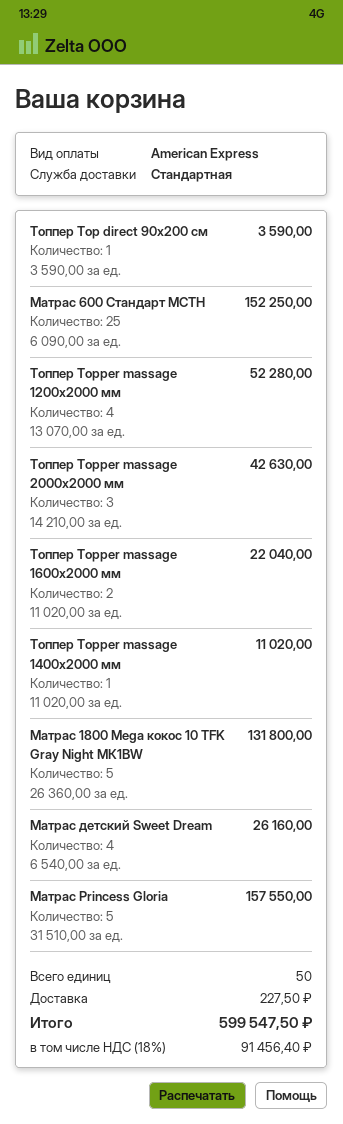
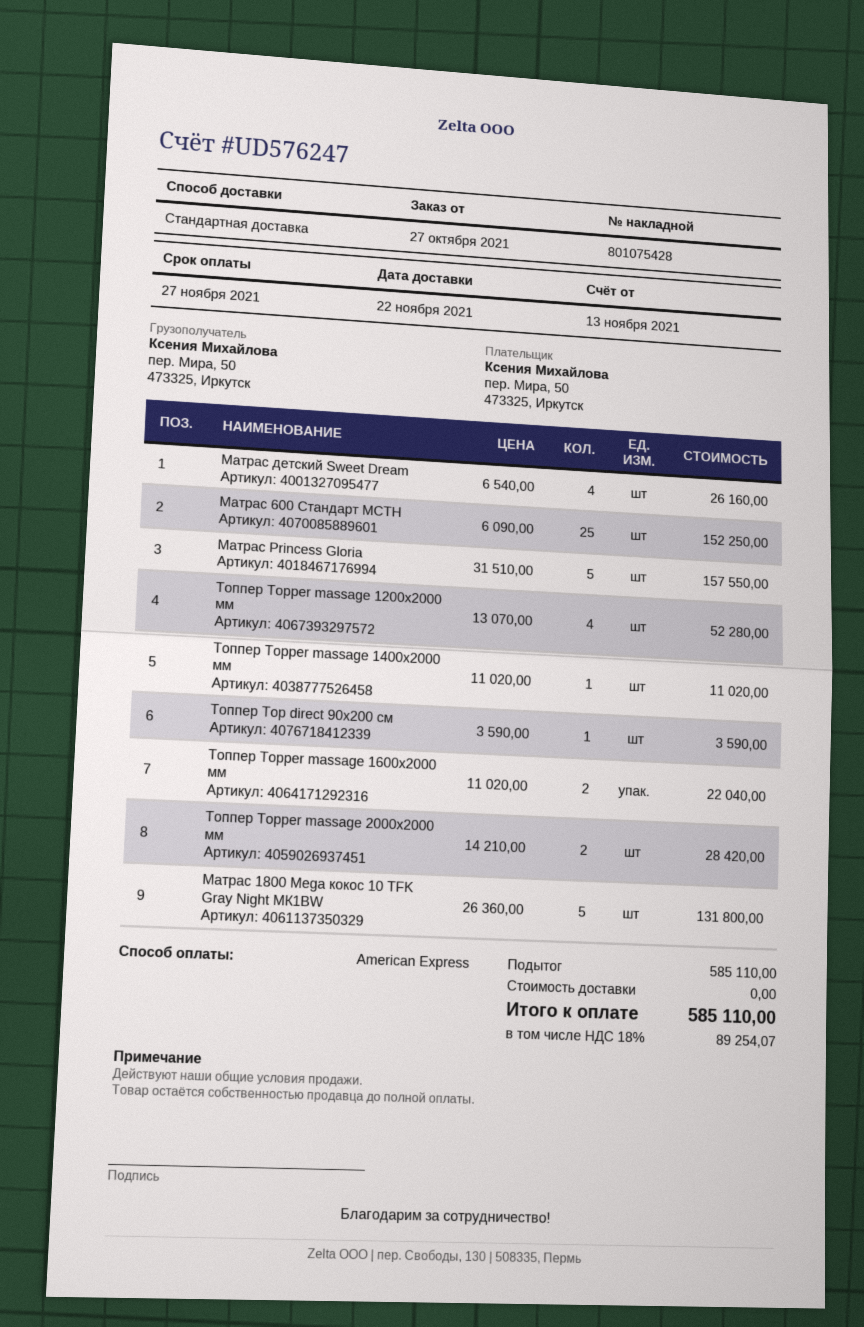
Топпер Topper massage 2000х2000 мм: 3 x 14210.00 = 42630.00 -> 2 x 14210.00 = 28420.00
shipping: 227.50 -> 0.00
tax: 18% = 91456.40 -> 18% = 89254.07
total: 599547.50 -> 585110.00

